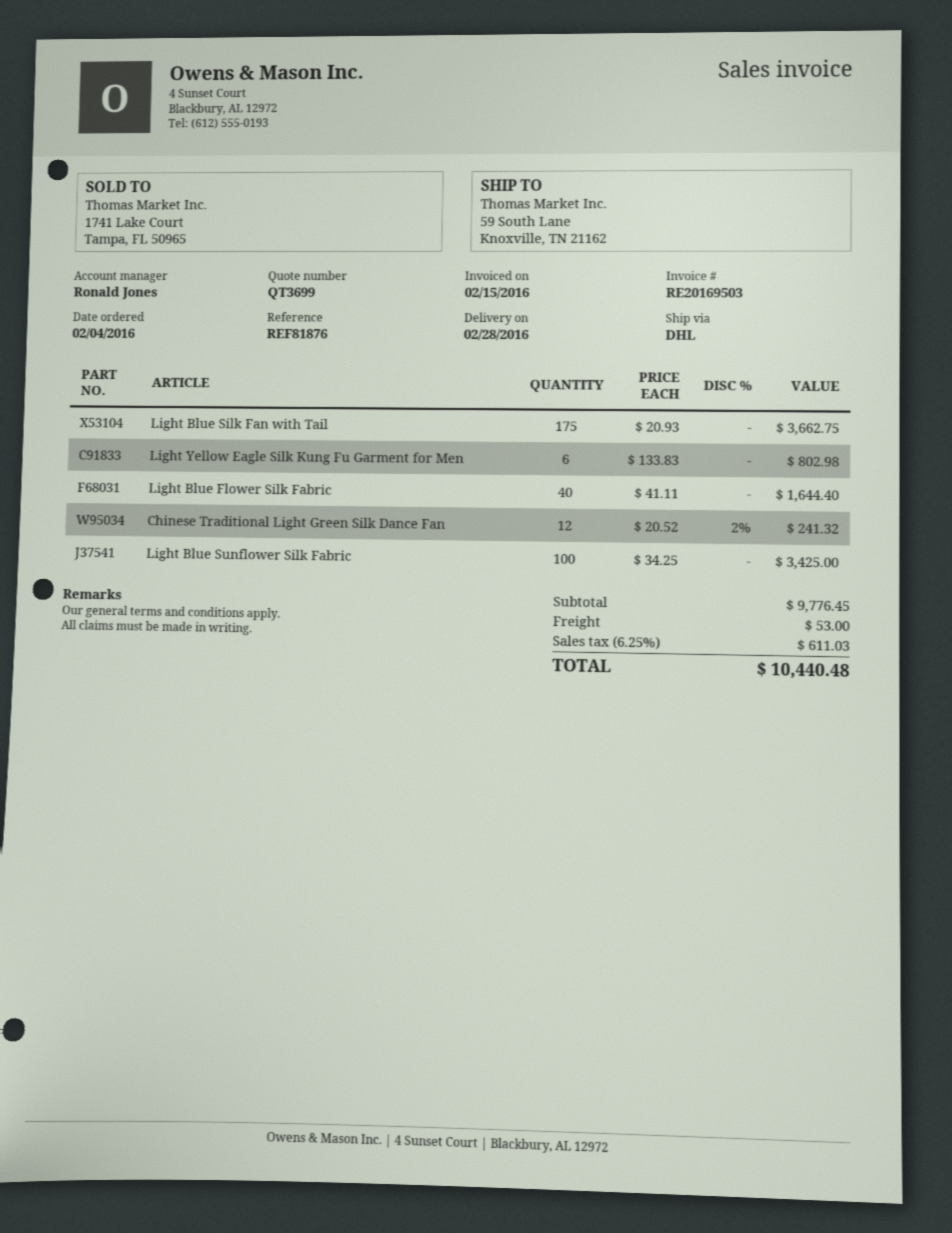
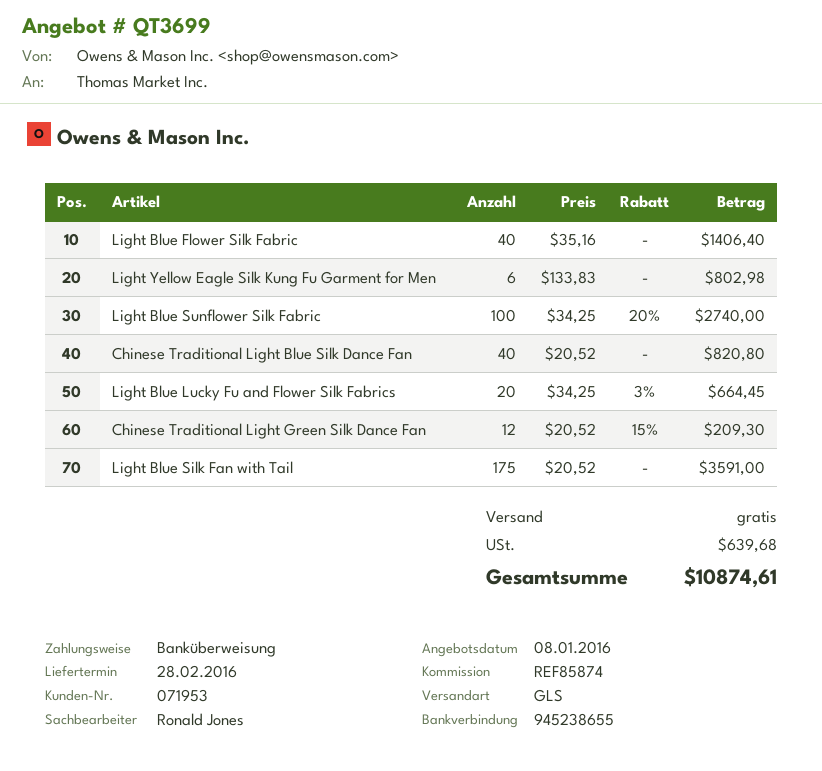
reference: REF81876 -> REF85874
shipping method: DHL -> GLS
Light Blue Silk Fan with Tail: 175 x 20.93 = 3662.75 -> 175 x 20.52 = 3591.00
Light Blue Flower Silk Fabric: 40 x 41.11 = 1644.40 -> 40 x 35.16 = 1406.40
Chinese Traditional Light Green Silk Dance Fan: 12 x 20.52 - 2% = 241.32 -> 12 x 20.52 - 15% = 209.30
Light Blue Sunflower Silk Fabric: 100 x 34.25 = 3425.00 -> 100 x 34.25 - 20% = 2740.00
Chinese Traditional Light Blue Silk Dance Fan: none -> 40 x 20.52 = 820.80
Light Blue Lucky Fu and Flower Silk Fabrics: none -> 20 x 34.25 - 3% = 664.45
shipping: 53.00 -> 0.00
tax: 611.03 -> 639.68
total: 10440.48 -> 10874.61

